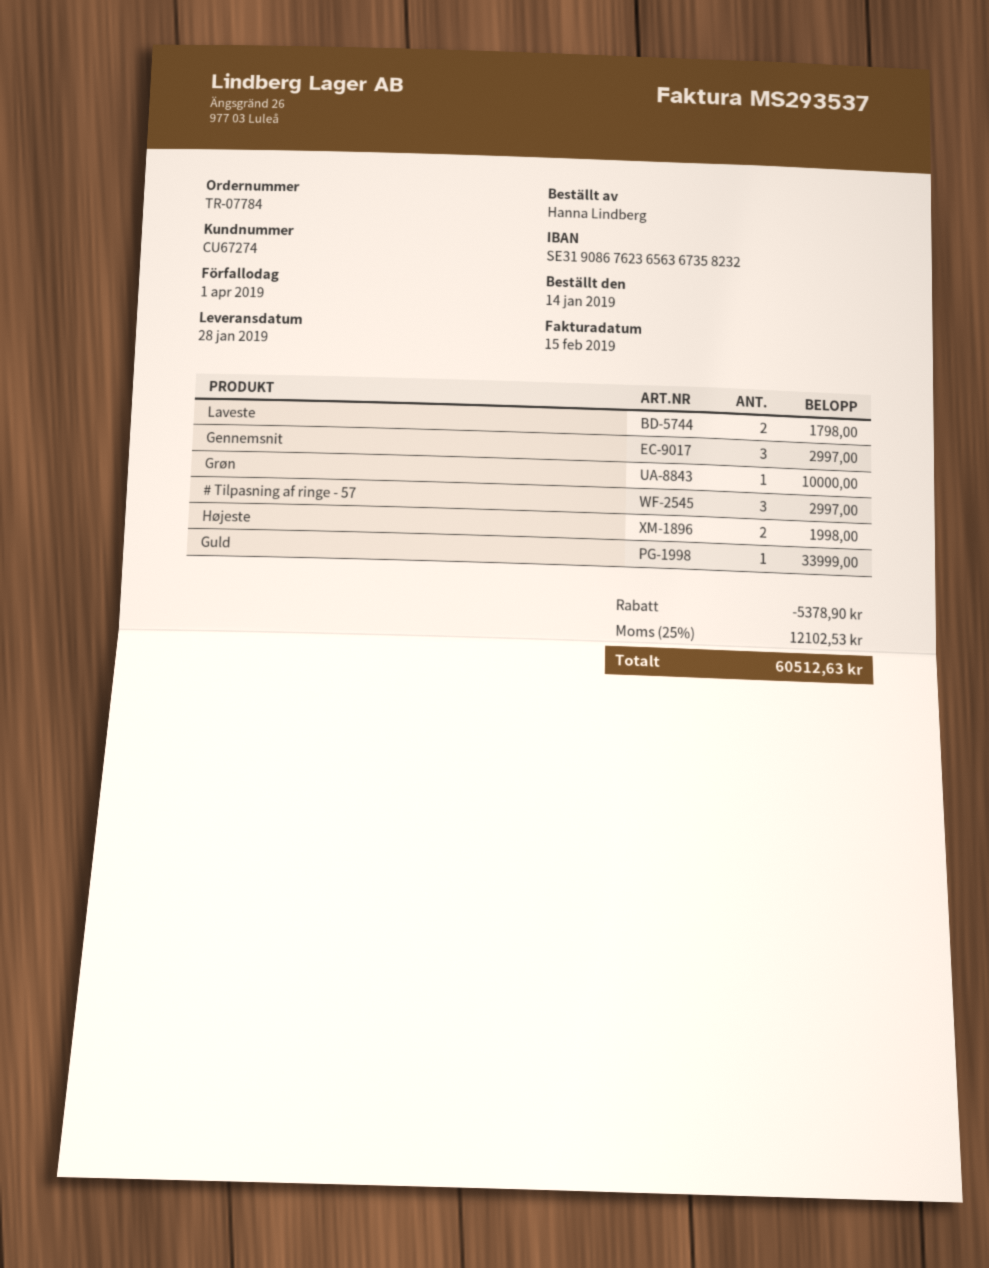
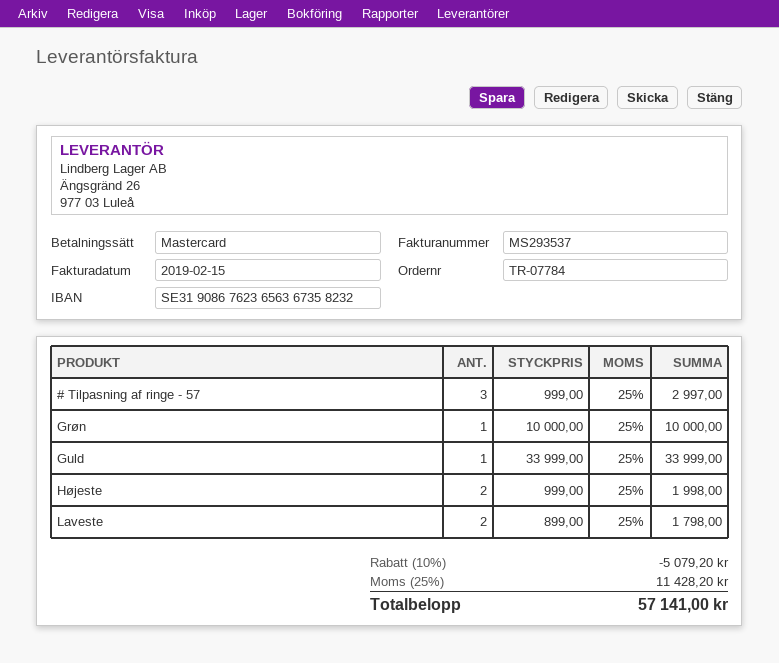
Gennemsnit: 3 for 2997.00 -> none
discount: 5378.90 -> 5079.20
tax: 25% = 12102.53 -> 25% = 11428.20
total: 60512.63 -> 57141.00

